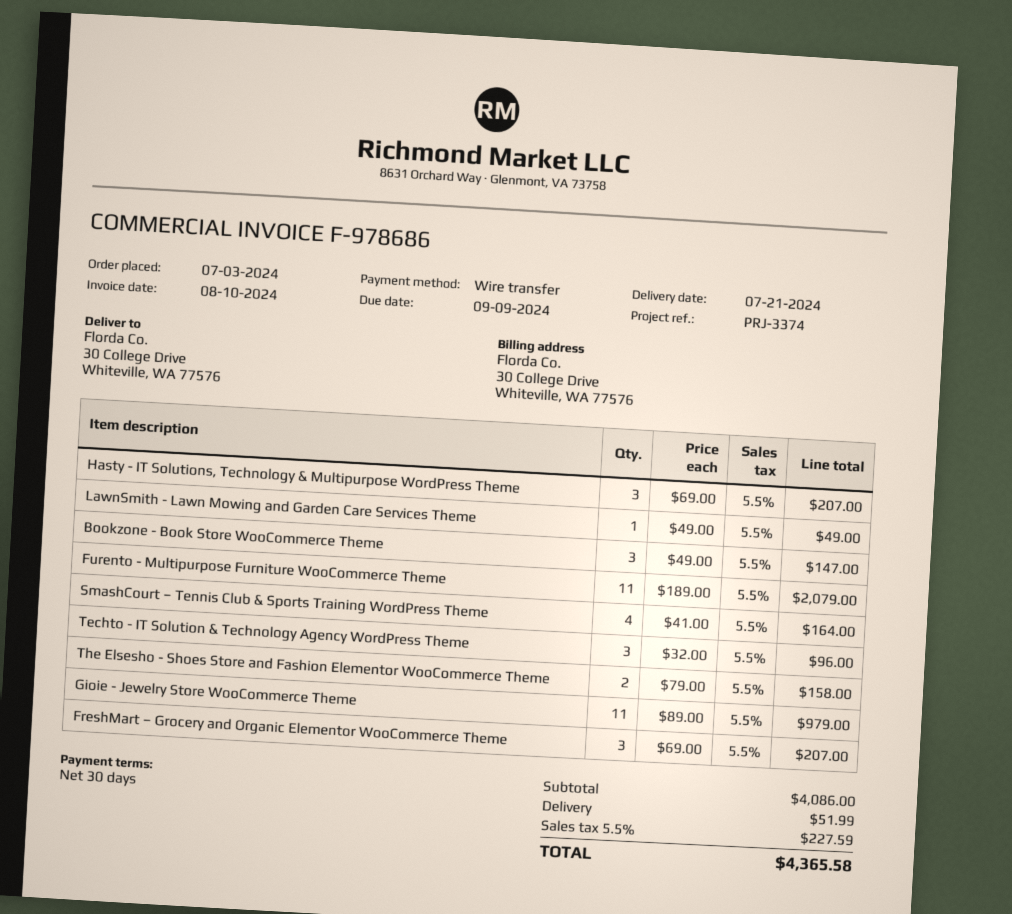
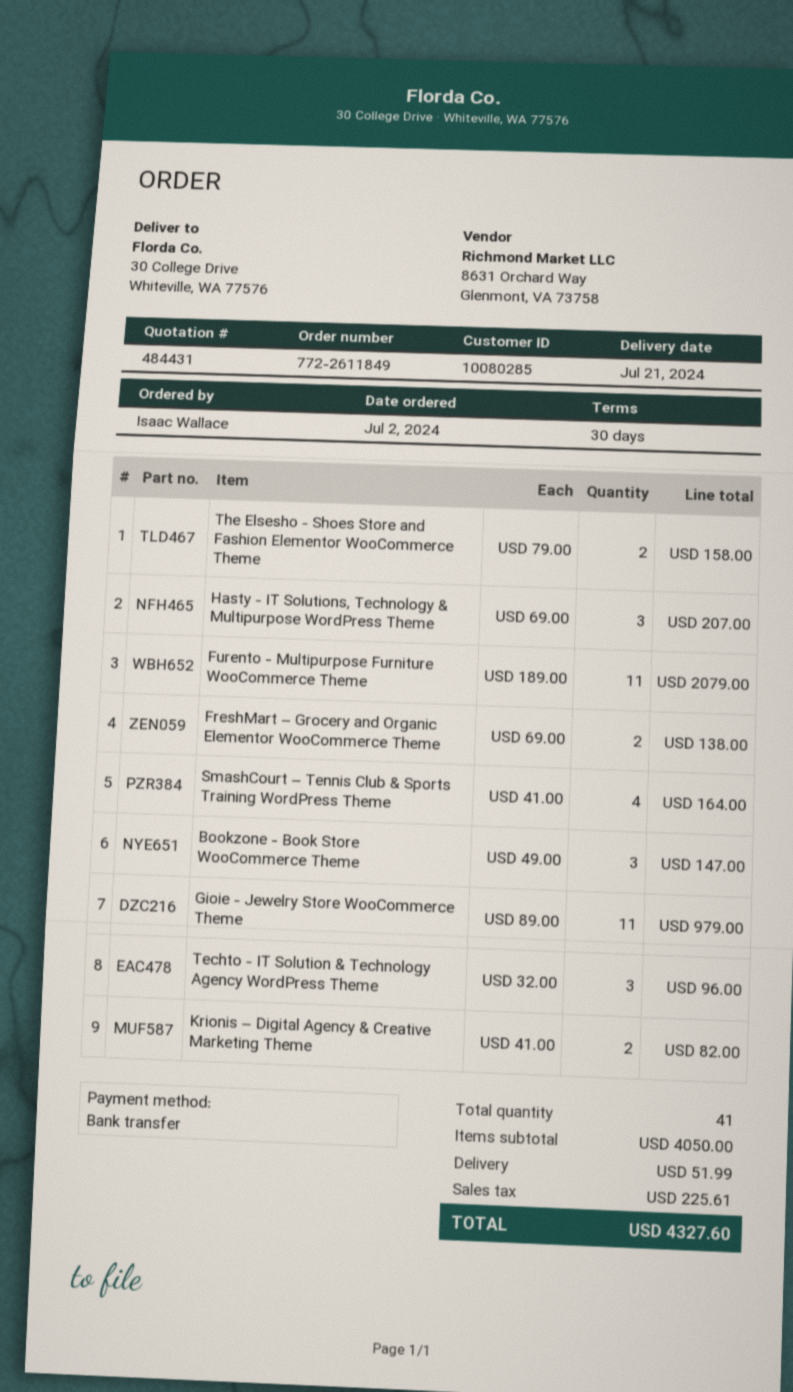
order date: 2024-07-03 -> 2024-07-02
LawnSmith - Lawn Mowing and Garden Care Services Theme: 1 x 49.00 = 49.00 -> none
FreshMart – Grocery and Organic Elementor WooCommerce Theme: 3 x 69.00 = 207.00 -> 2 x 69.00 = 138.00
Krionis – Digital Agency & Creative Marketing Theme: none -> 2 x 41.00 = 82.00
subtotal: 4086.00 -> 4050.00
tax: 227.59 -> 225.61
total: 4365.58 -> 4327.60

